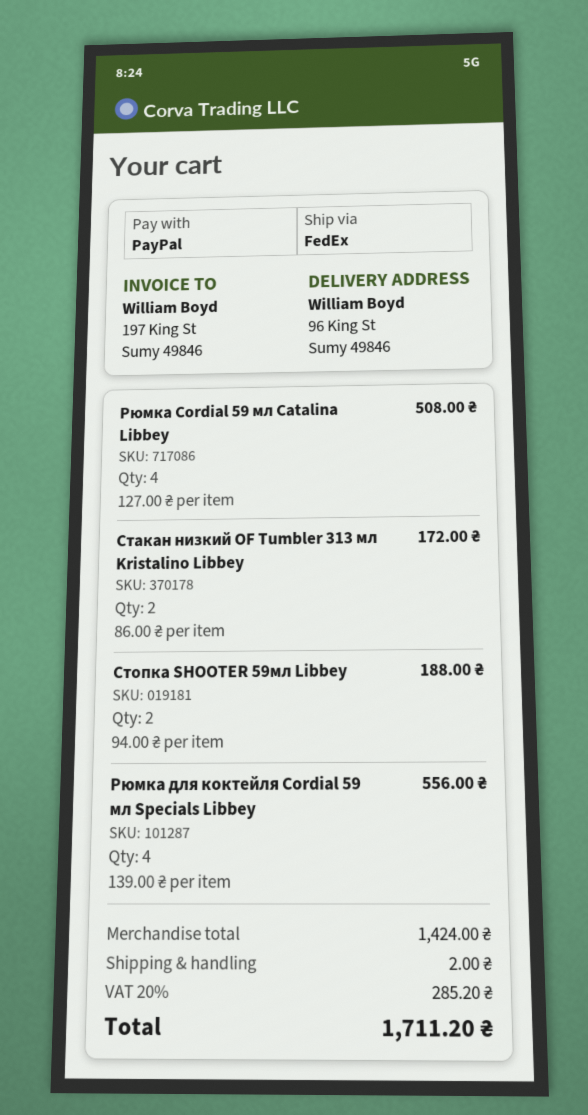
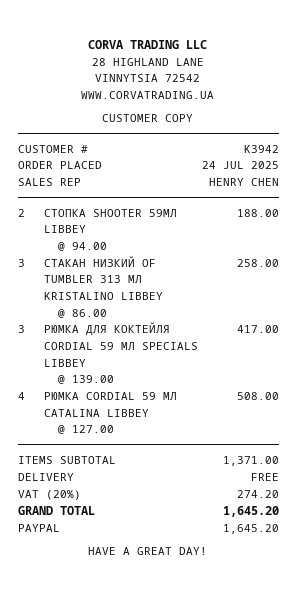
Стакан низкий OF Tumbler 313 мл Kristalino Libbey: 2 x 86.00 = 172.00 -> 3 x 86.00 = 258.00
Рюмка для коктейля Cordial 59 мл Specials Libbey: 4 x 139.00 = 556.00 -> 3 x 139.00 = 417.00
subtotal: 1424.00 -> 1371.00
shipping: 2.00 -> 0.00
tax: 20% = 285.20 -> 20% = 274.20
total: 1711.20 -> 1645.20

